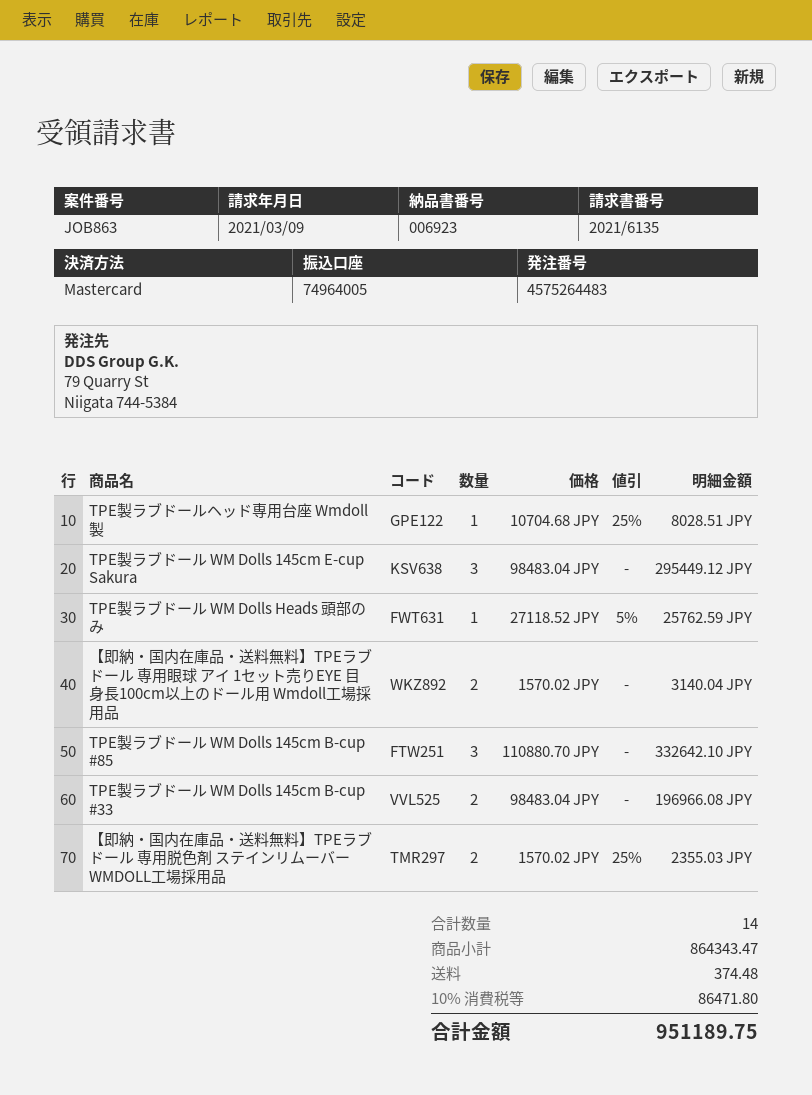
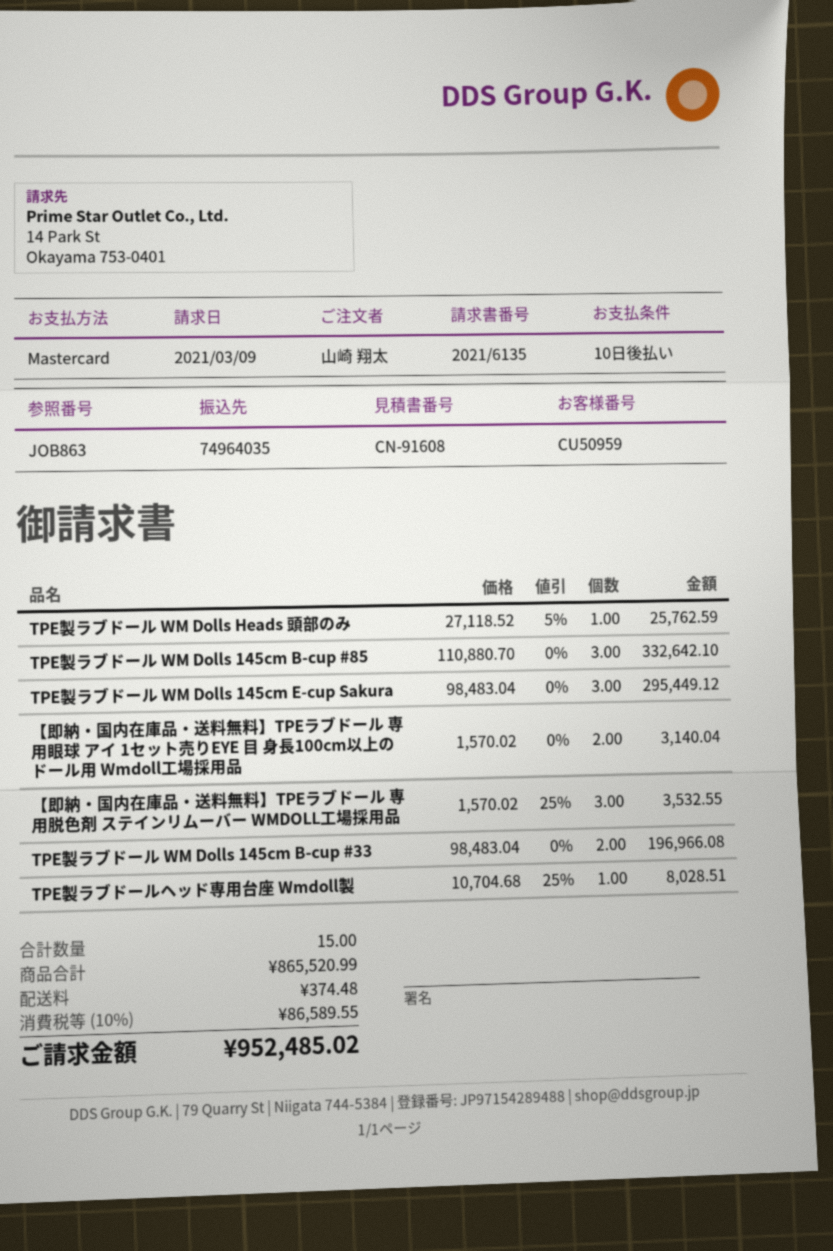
bank account: 74964005 -> 74964035
【即納・国内在庫品・送料無料】TPEラブドール 専用脱色剤 ステインリムーバー WMDOLL工場採用品: 2 x 1570.02 - 25% = 2355.03 -> 3 x 1570.02 - 25% = 3532.55
total quantity: 14 -> 15
subtotal: 864343.47 -> 865520.99
tax: 10% = 86471.80 -> 10% = 86589.55
total: 951189.75 -> 952485.02

